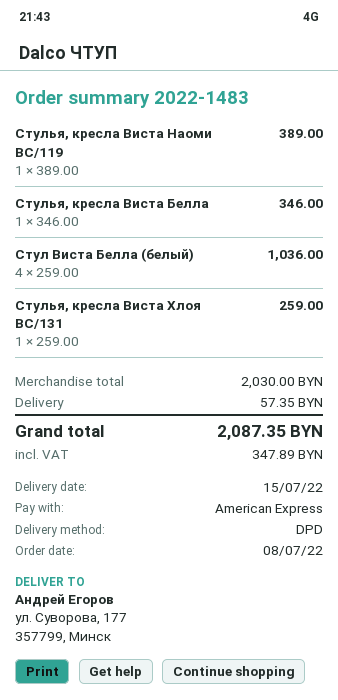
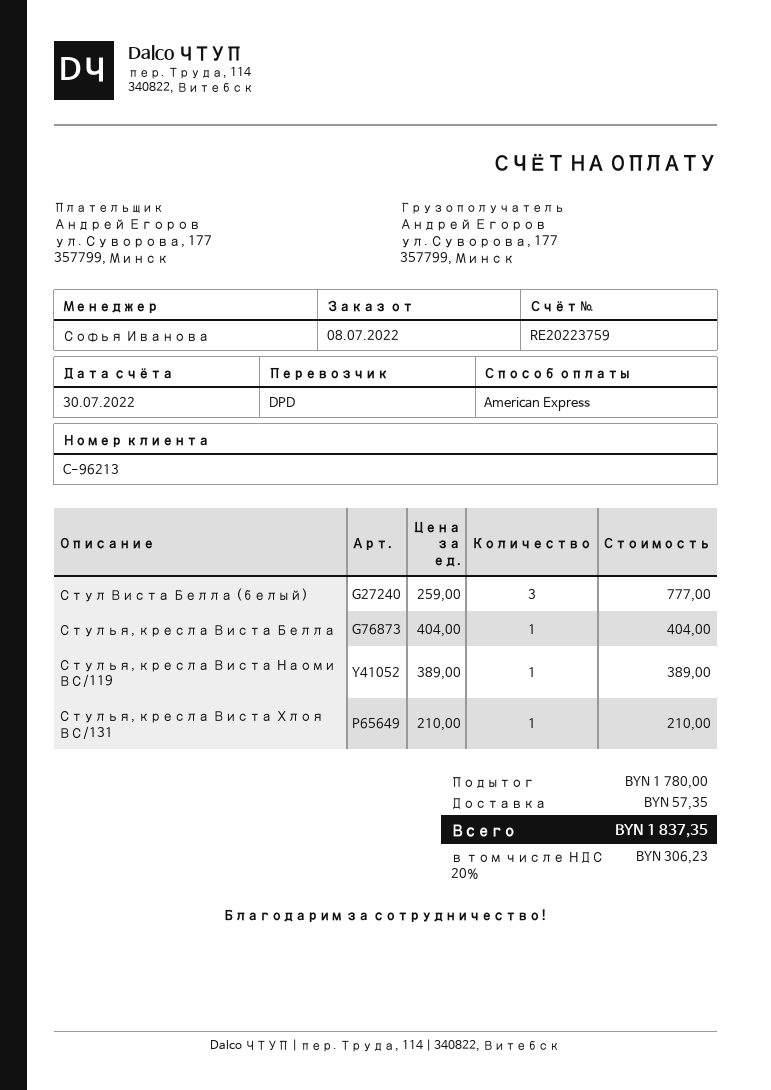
Стулья, кресла Виста Белла: 1 x 346.00 = 346.00 -> 1 x 404.00 = 404.00
Стул Виста Белла (белый): 4 x 259.00 = 1036.00 -> 3 x 259.00 = 777.00
Стулья, кресла Виста Хлоя ВС/131: 1 x 259.00 = 259.00 -> 1 x 210.00 = 210.00
subtotal: 2030.00 -> 1780.00
tax: 347.89 -> 306.23
total: 2087.35 -> 1837.35

